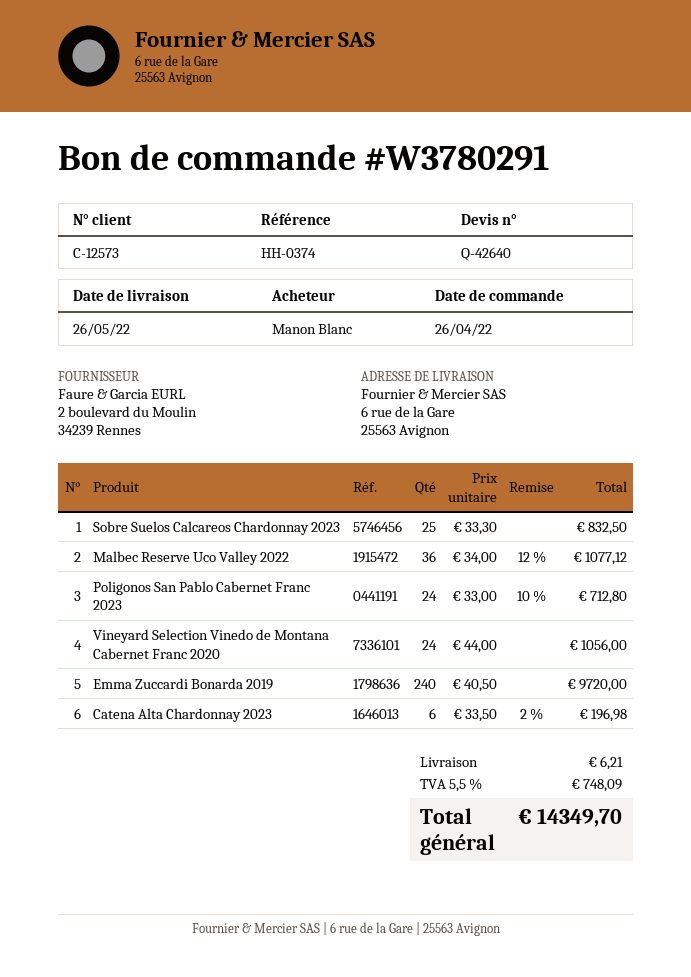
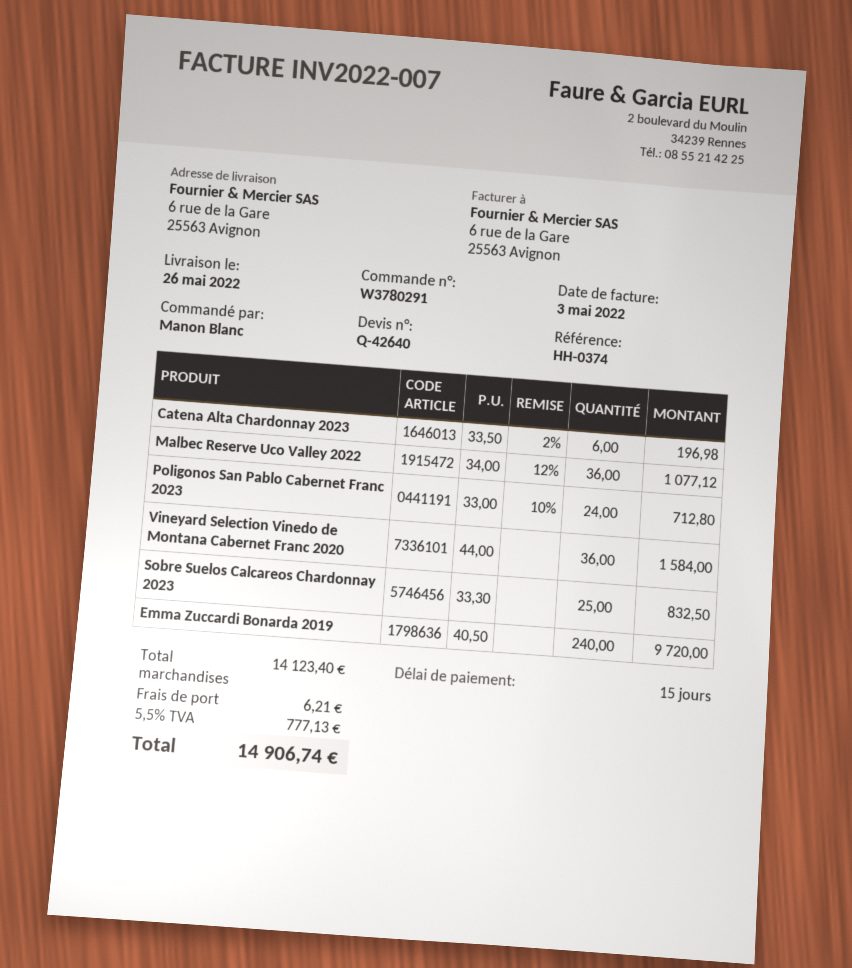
Vineyard Selection Vinedo de Montana Cabernet Franc 2020: 24 x 44.00 = 1056.00 -> 36 x 44.00 = 1584.00
tax: 5.5% = 748.09 -> 5.5% = 777.13
total: 14349.70 -> 14906.74

